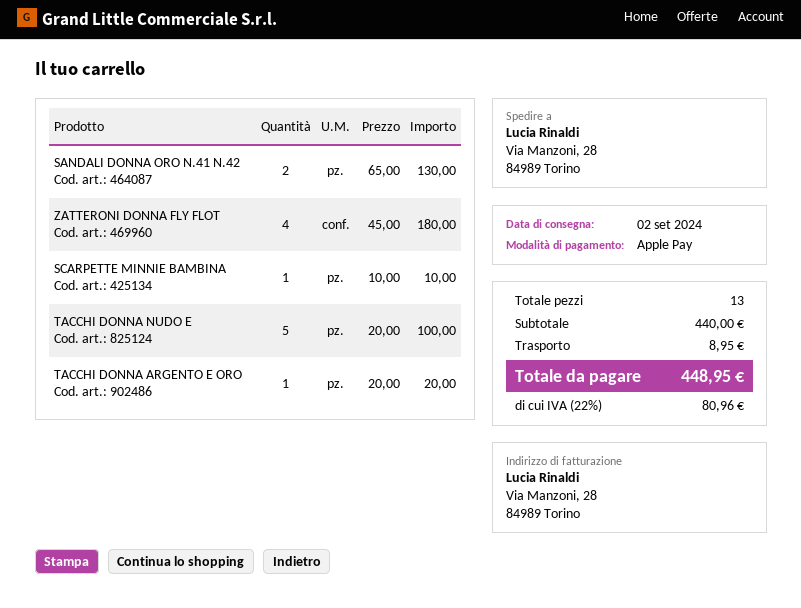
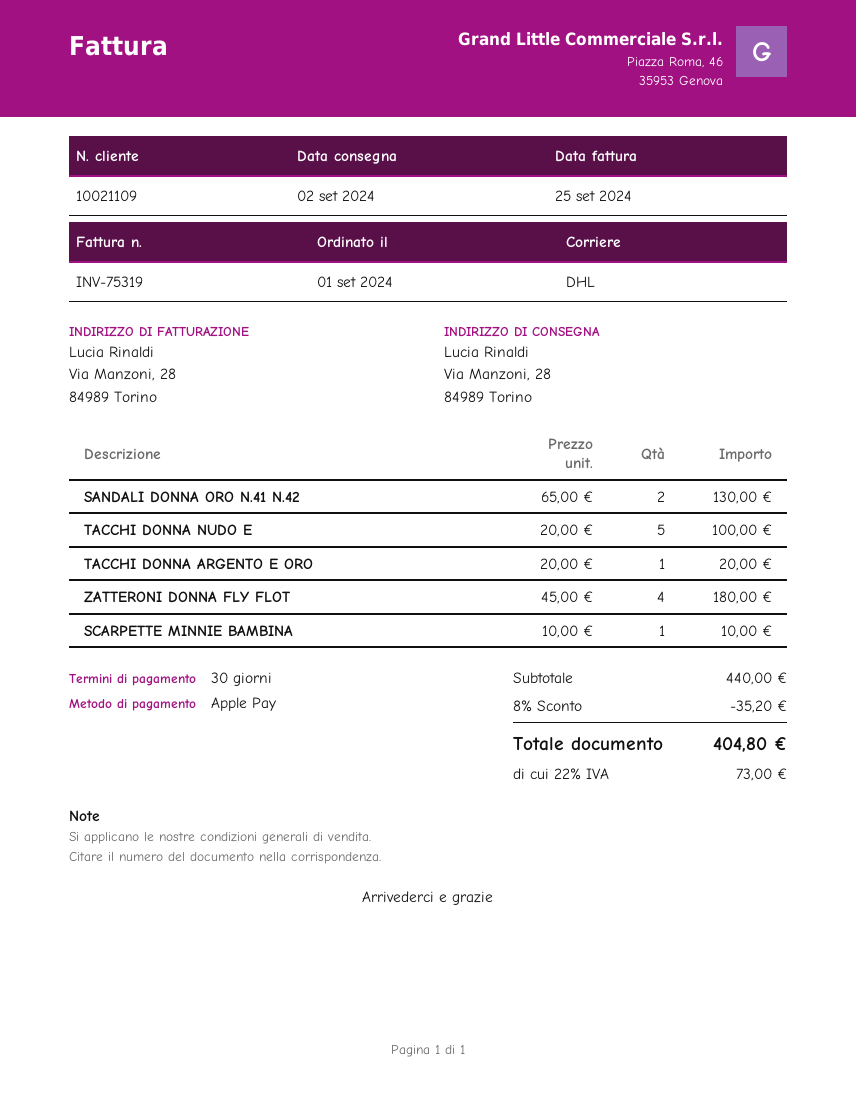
discount: none -> 8% = 35.20
shipping: 8.95 -> none
tax: 22% = 80.96 -> 22% = 73.00
total: 448.95 -> 404.80

